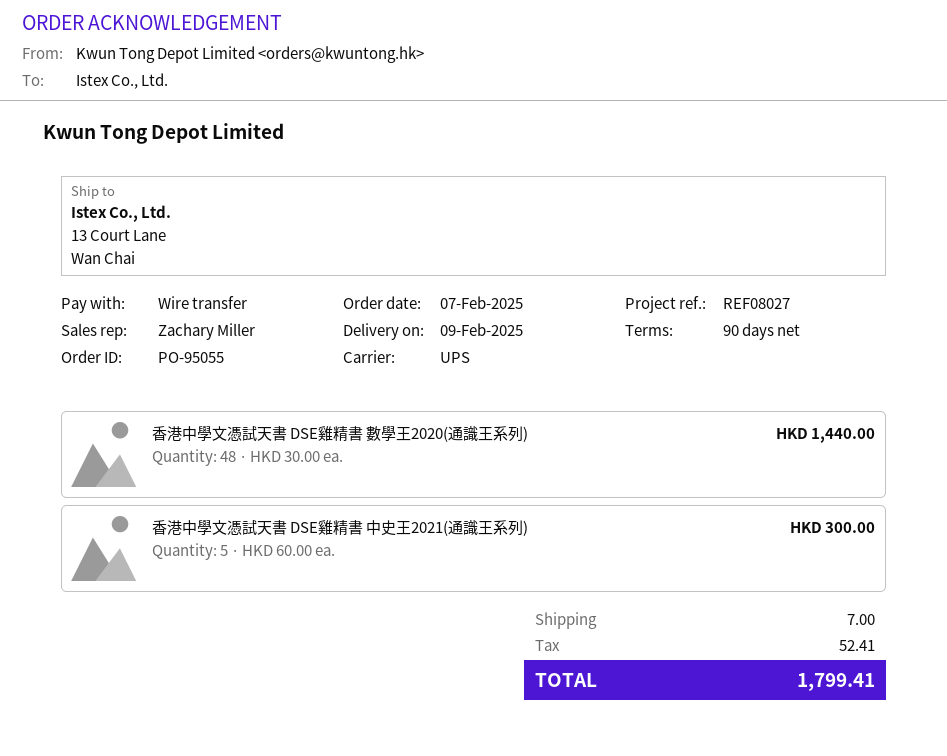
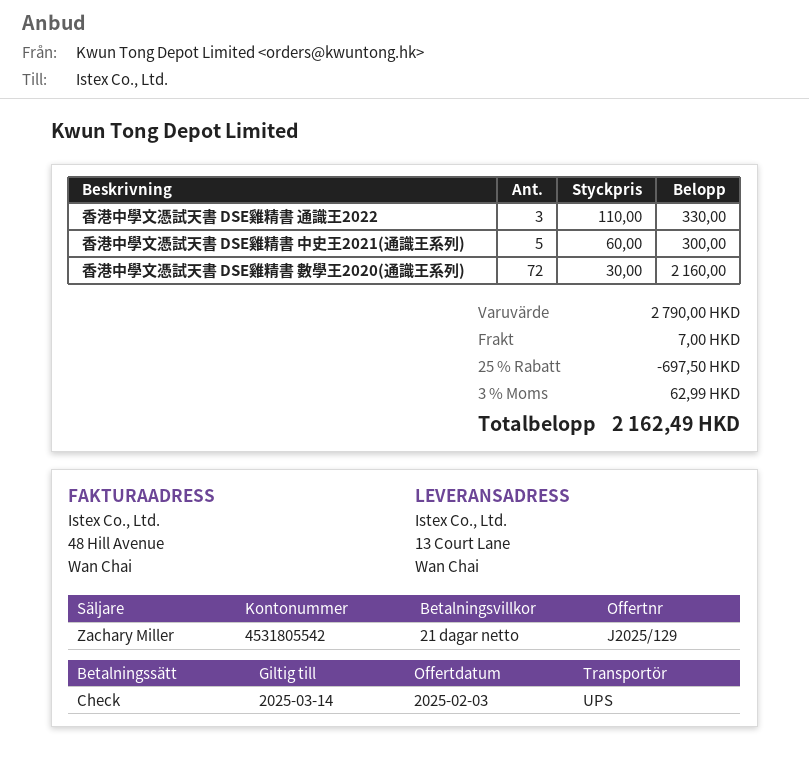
payment terms: 90 days -> 21 days
payment method: bank transfer -> cheque
香港中學文憑試天書 DSE雞精書 數學王2020(通識王系列): 48 x 30.00 = 1440.00 -> 72 x 30.00 = 2160.00
香港中學文憑試天書 DSE雞精書 通識王2022: none -> 3 x 110.00 = 330.00
discount: none -> 25% = 697.50
tax: 52.41 -> 62.99
total: 1799.41 -> 2162.49

